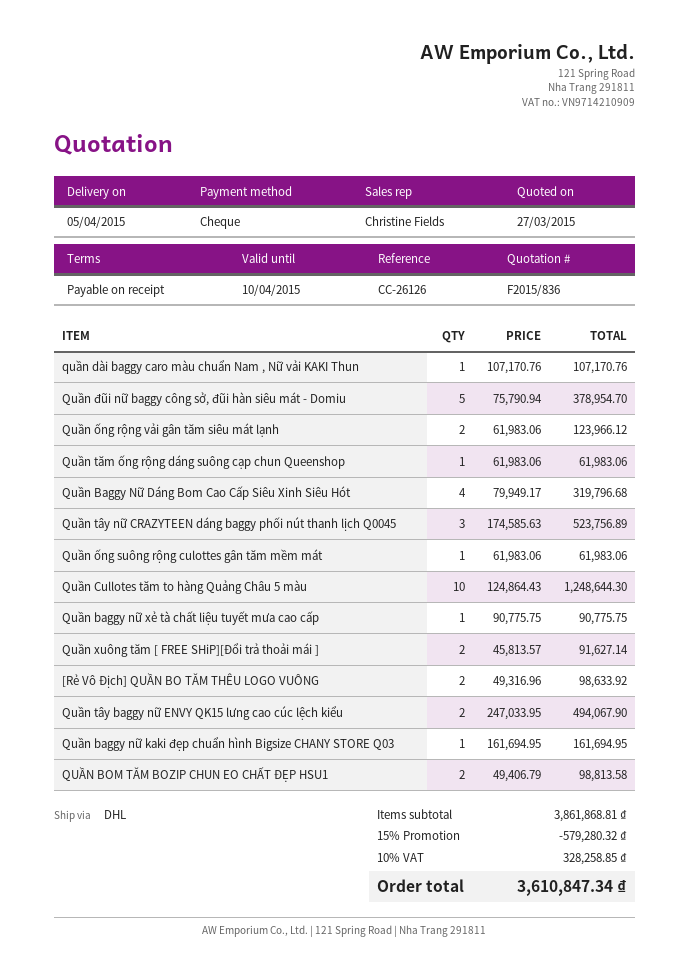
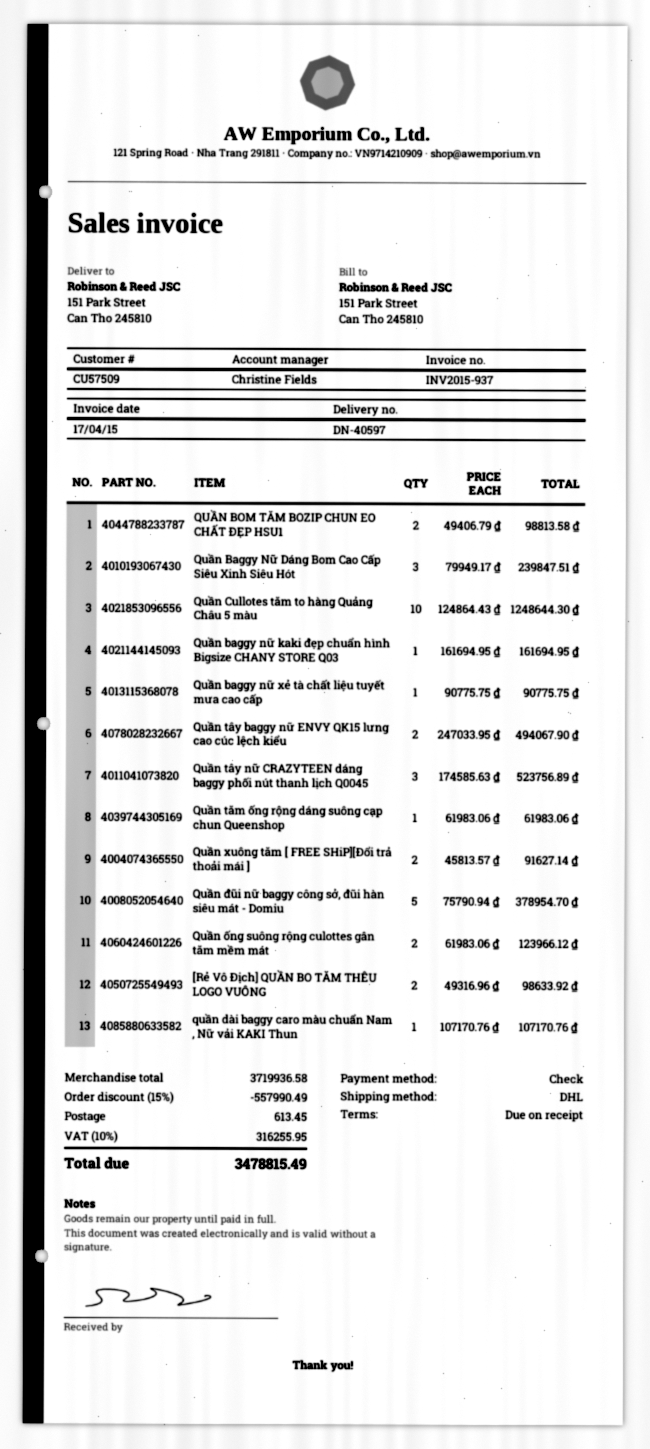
Quần ống rộng vải gân tăm siêu mát lạnh: 2 x 61983.06 = 123966.12 -> none
Quần Baggy Nữ Dáng Bom Cao Cấp Siêu Xinh Siêu Hót: 4 x 79949.17 = 319796.68 -> 3 x 79949.17 = 239847.51
Quần ống suông rộng culottes gân tăm mềm mát: 1 x 61983.06 = 61983.06 -> 2 x 61983.06 = 123966.12
subtotal: 3861868.81 -> 3719936.58
discount: 15% = 579280.32 -> 15% = 557990.49
shipping: none -> 613.45
tax: 10% = 328258.85 -> 10% = 316255.95
total: 3610847.34 -> 3478815.49

